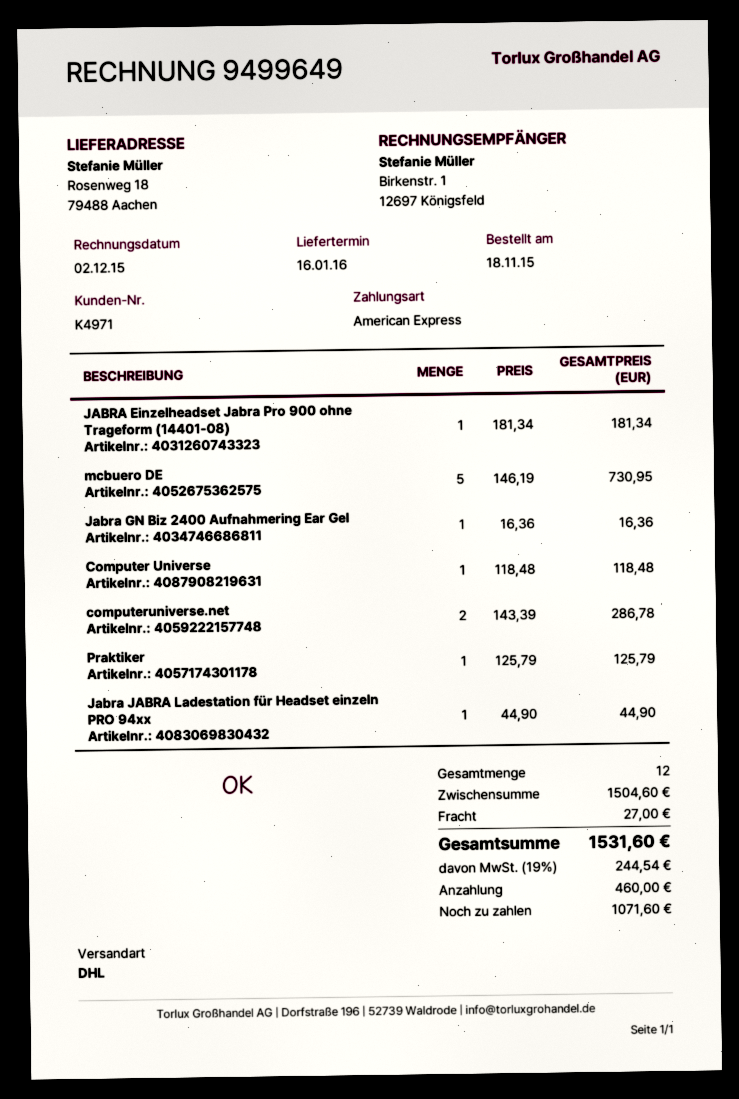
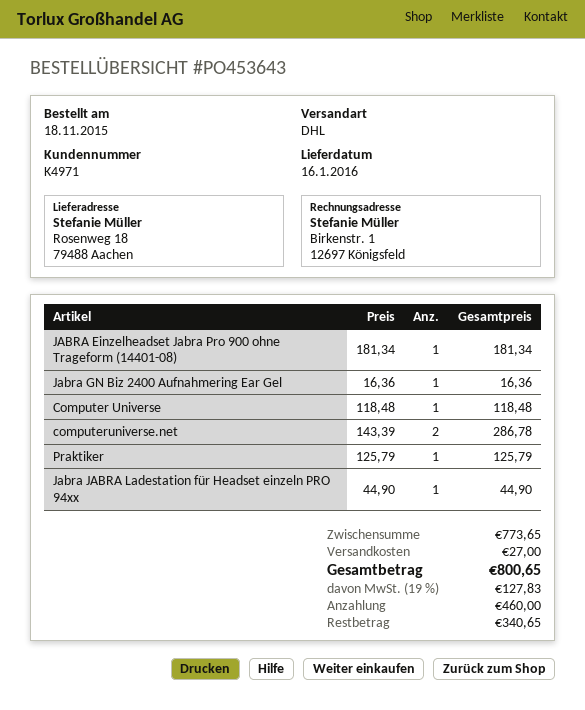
mcbuero DE: 5 x 146.19 = 730.95 -> none
subtotal: 1504.60 -> 773.65
tax: 19% = 244.54 -> 19% = 127.83
total: 1531.60 -> 800.65
balance: 1071.60 -> 340.65

